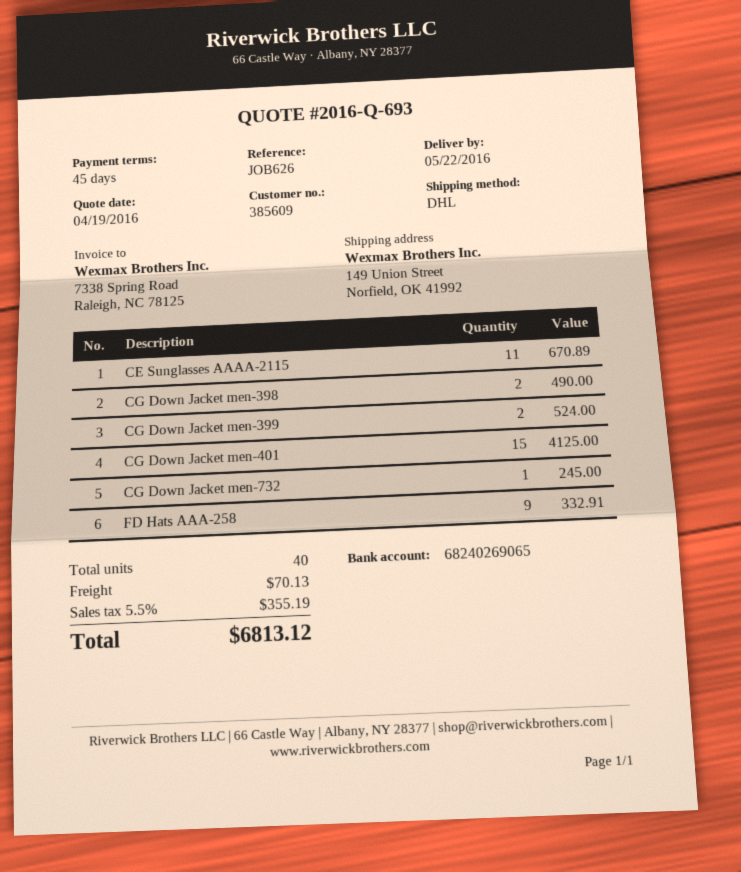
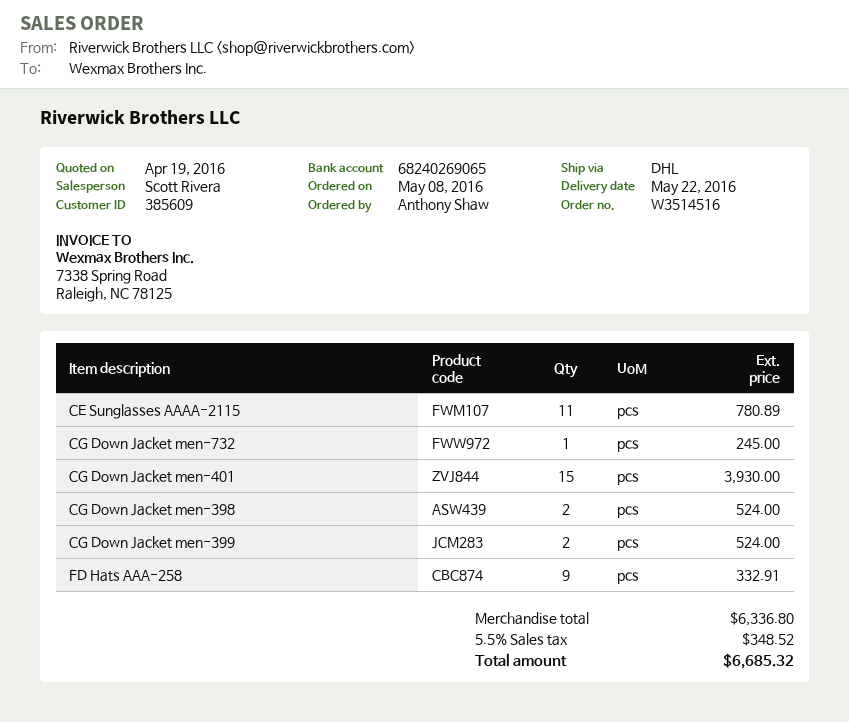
CE Sunglasses AAAA-2115: 11 for 670.89 -> 11 for 780.89
CG Down Jacket men-398: 2 for 490.00 -> 2 for 524.00
CG Down Jacket men-401: 15 for 4125.00 -> 15 for 3930.00
shipping: 70.13 -> none
tax: 5.5% = 355.19 -> 5.5% = 348.52
total: 6813.12 -> 6685.32

